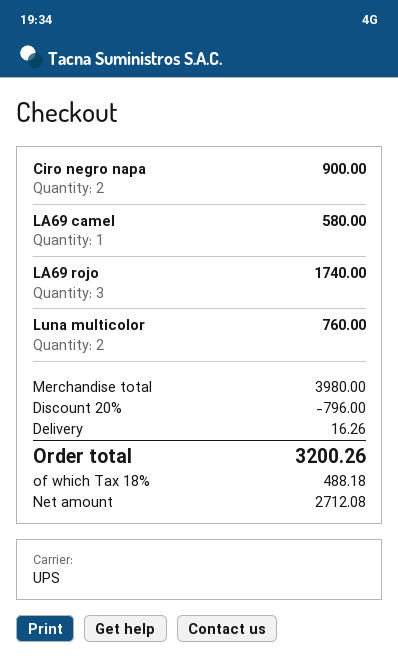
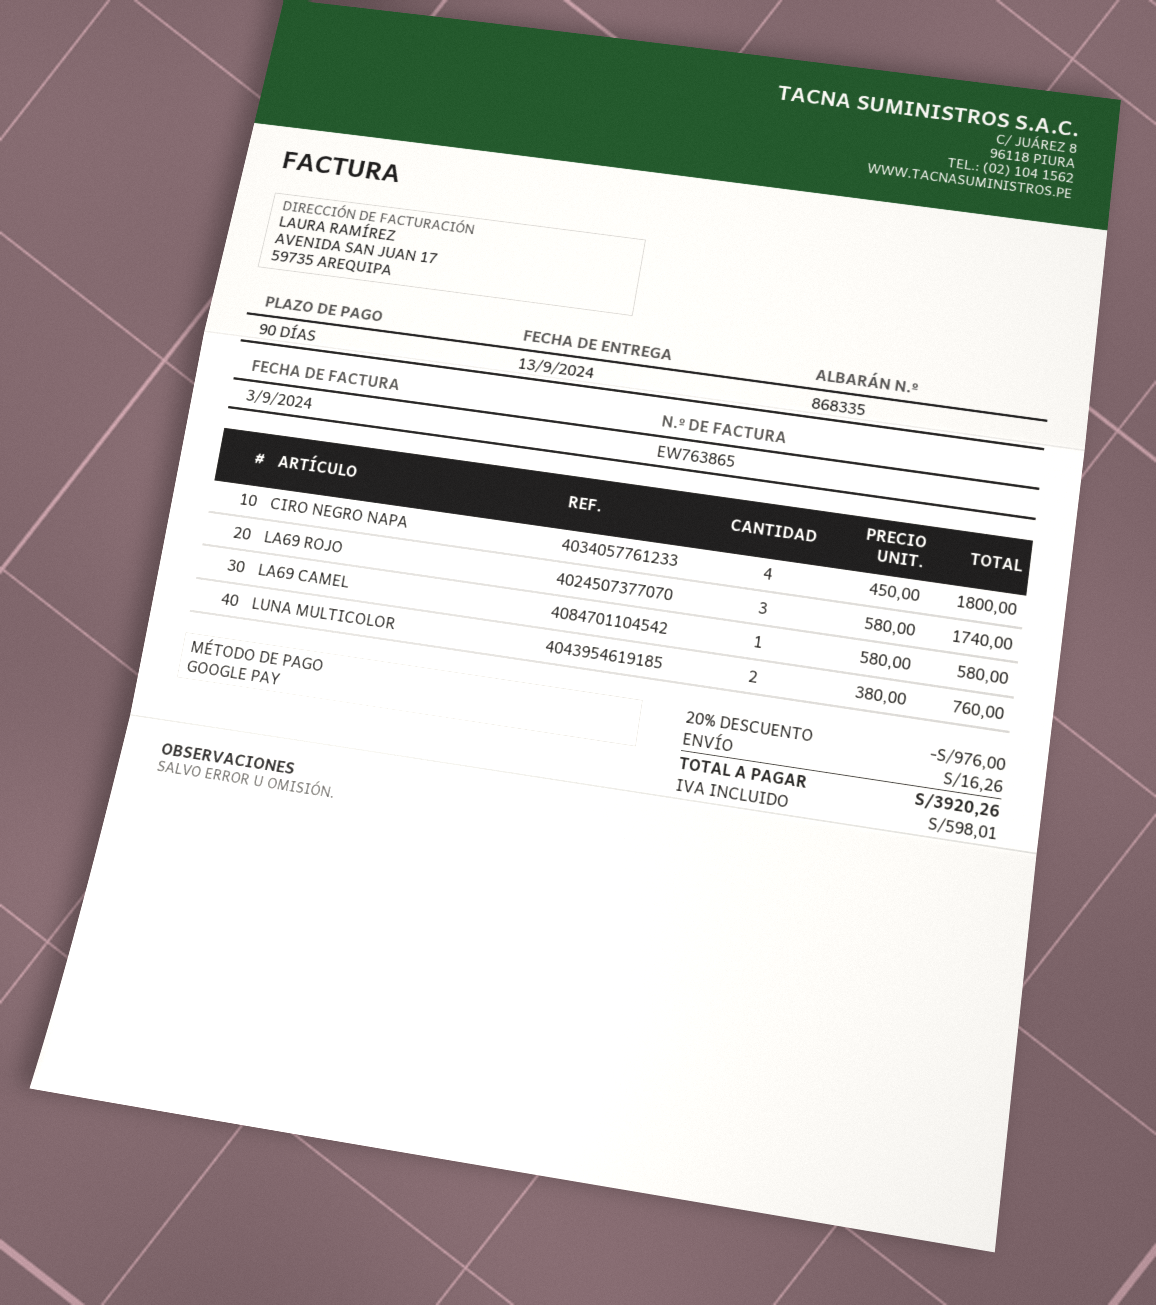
Ciro negro napa: 2 for 900.00 -> 4 for 1800.00
discount: 20% = 796.00 -> 20% = 976.00
tax: 488.18 -> 598.01
total: 3200.26 -> 3920.26

